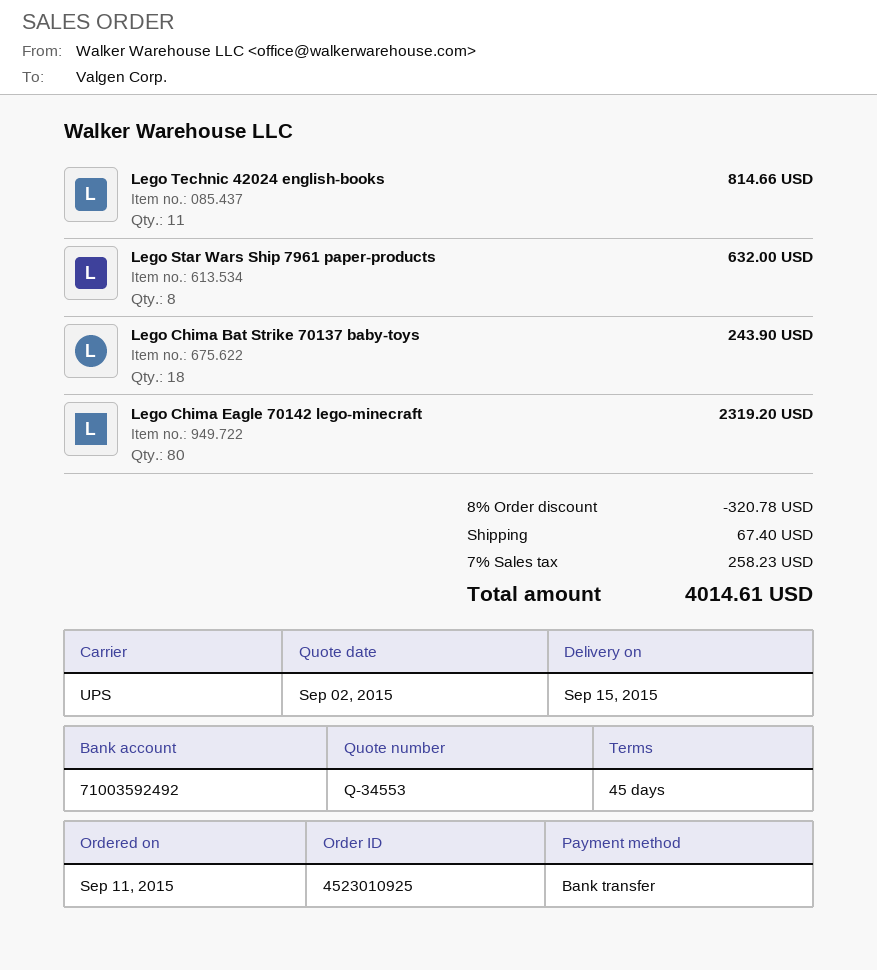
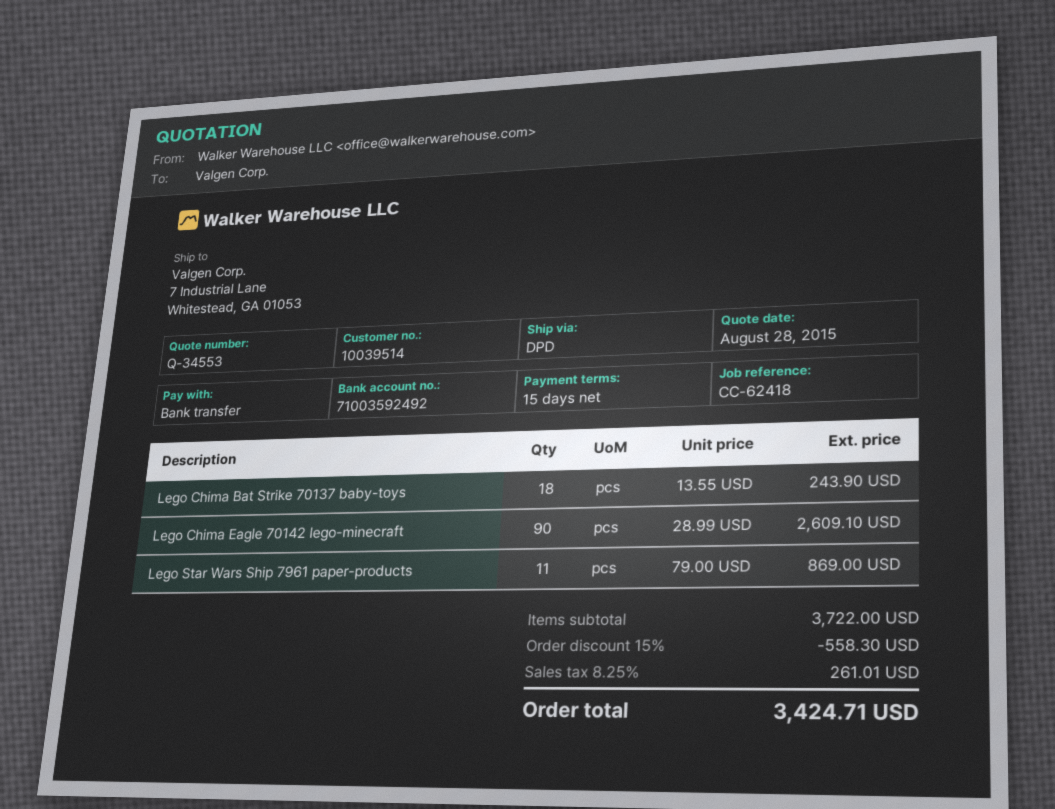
quote date: 2015-09-02 -> 2015-08-28
payment terms: 45 days -> 15 days
shipping method: UPS -> DPD
Lego Technic 42024 english-books: 11 for 814.66 -> none
Lego Star Wars Ship 7961 paper-products: 8 for 632.00 -> 11 for 869.00
Lego Chima Eagle 70142 lego-minecraft: 80 for 2319.20 -> 90 for 2609.10
discount: 8% = 320.78 -> 15% = 558.30
shipping: 67.40 -> none
tax: 7% = 258.23 -> 8.25% = 261.01
total: 4014.61 -> 3424.71

